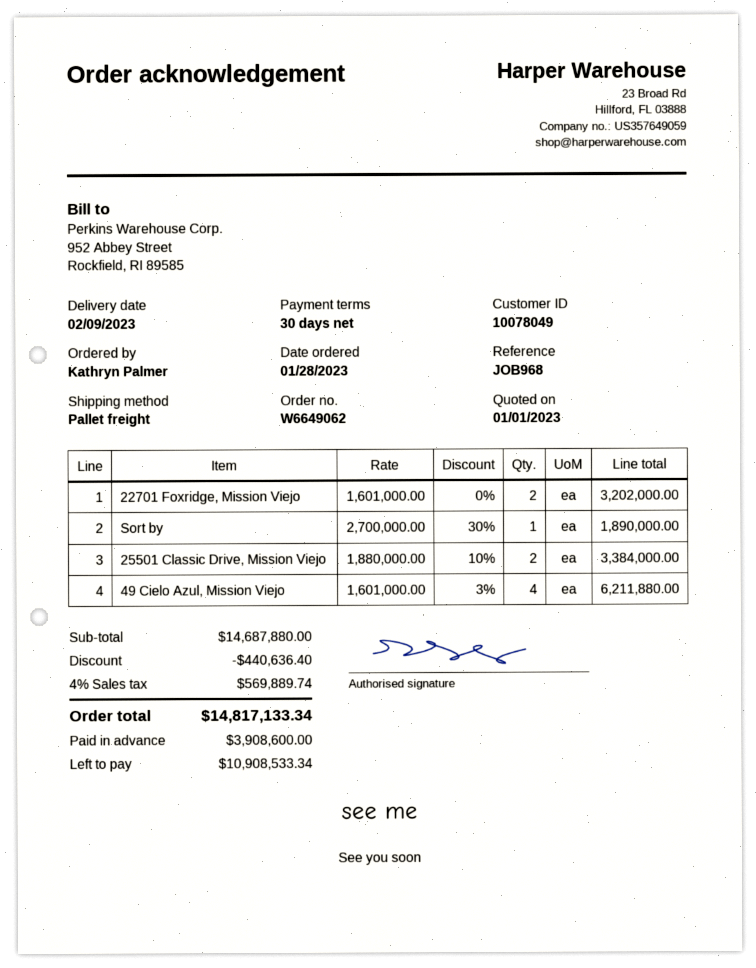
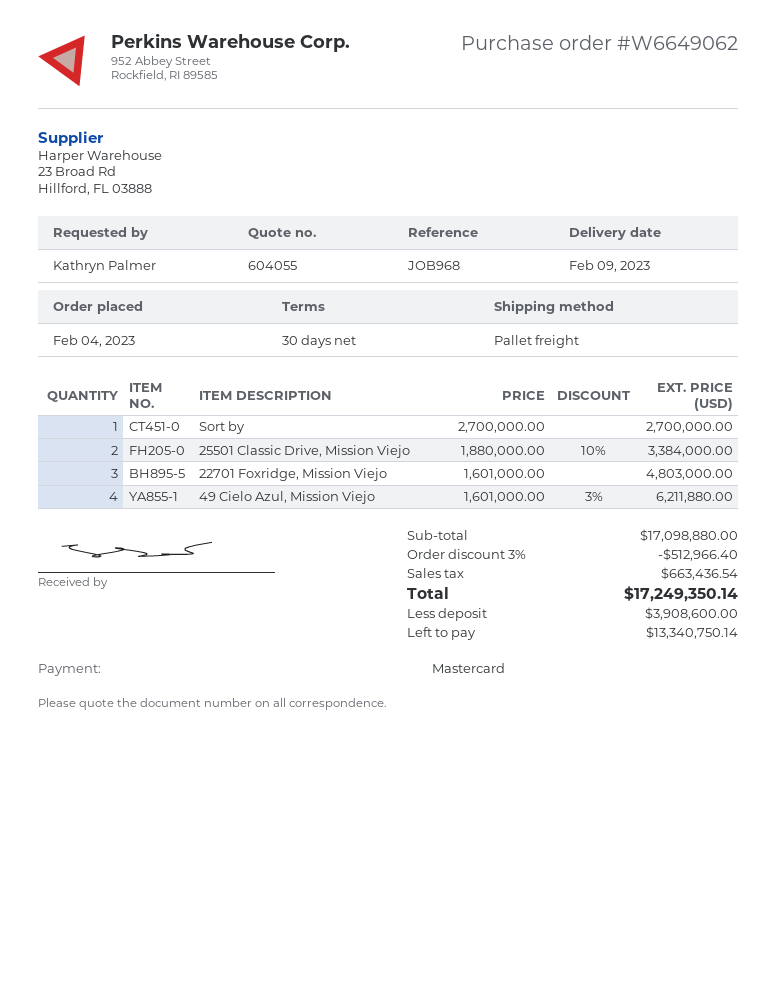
order date: 2023-01-28 -> 2023-02-04
22701 Foxridge, Mission Viejo: 2 x 1601000.00 = 3202000.00 -> 3 x 1601000.00 = 4803000.00
Sort by: 1 x 2700000.00 - 30% = 1890000.00 -> 1 x 2700000.00 = 2700000.00
subtotal: 14687880.00 -> 17098880.00
discount: 440636.40 -> 512966.40
tax: 569889.74 -> 663436.54
total: 14817133.34 -> 17249350.14
balance: 10908533.34 -> 13340750.14

